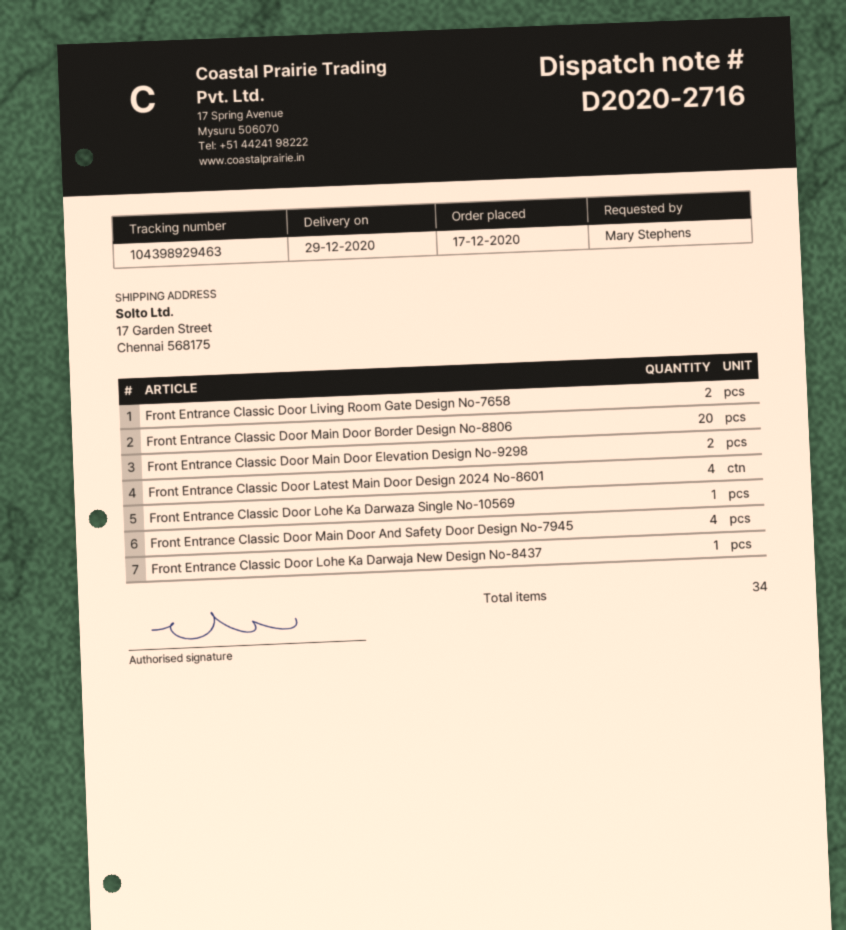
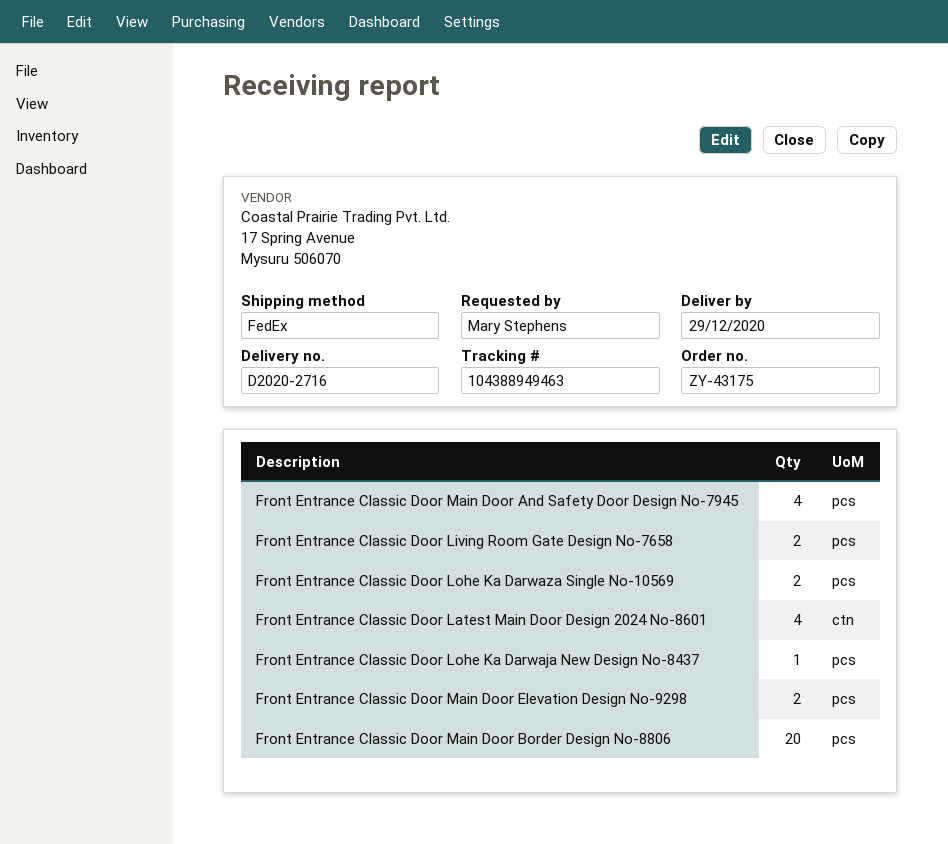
tracking number: 104398929463 -> 104388949463
Front Entrance Classic Door Lohe Ka Darwaza Single No-10569: 1 -> 2

